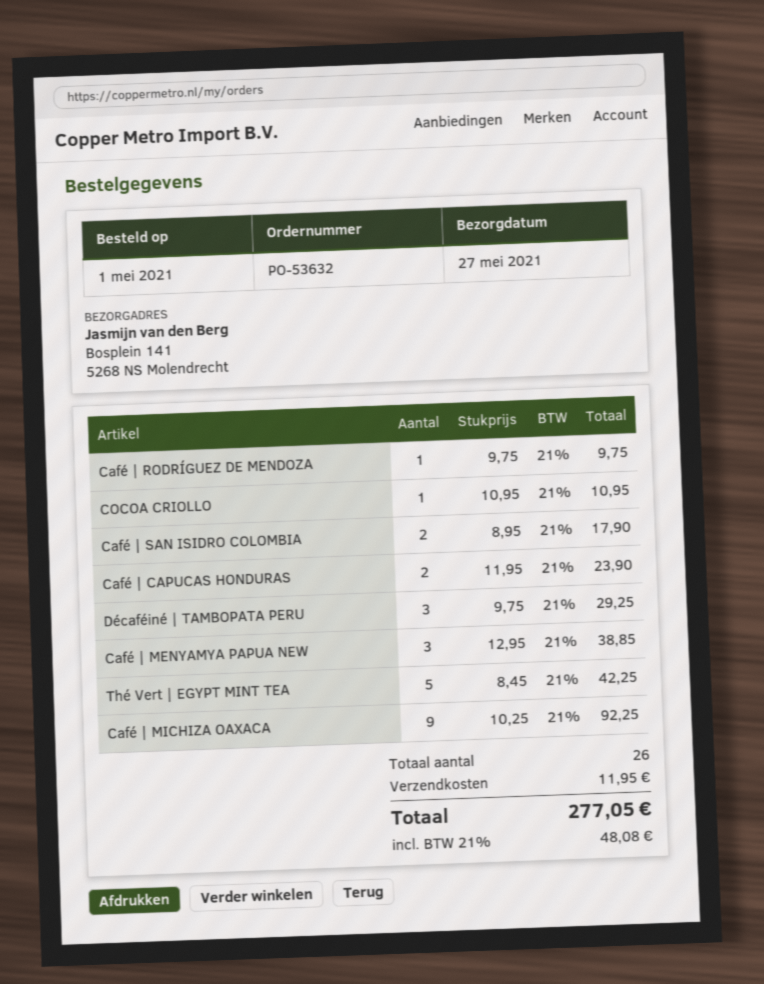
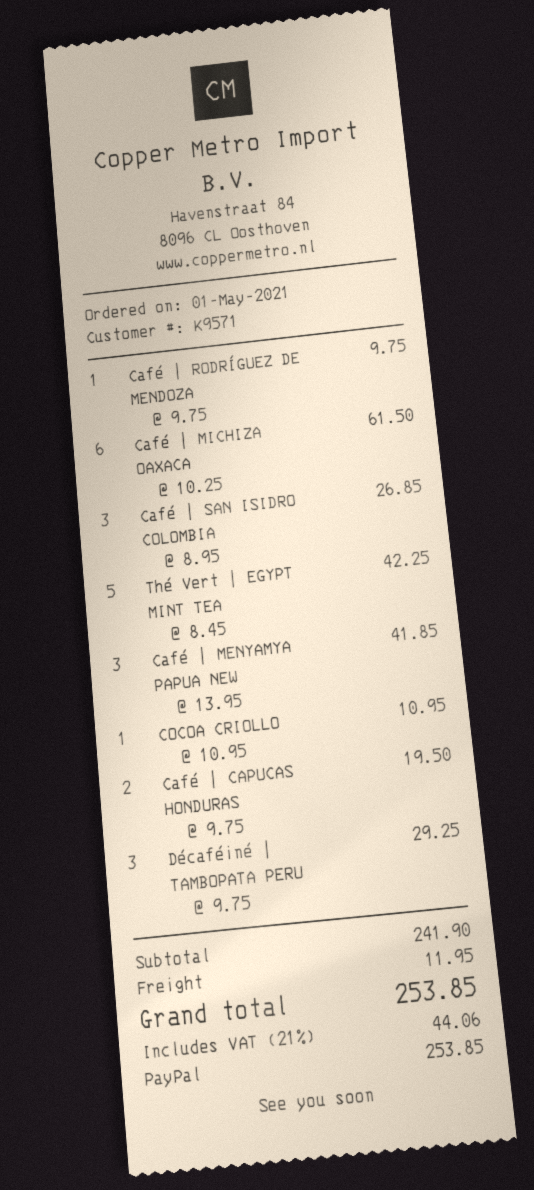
Café | SAN ISIDRO COLOMBIA: 2 x 8.95 = 17.90 -> 3 x 8.95 = 26.85
Café | CAPUCAS HONDURAS: 2 x 11.95 = 23.90 -> 2 x 9.75 = 19.50
Café | MENYAMYA PAPUA NEW: 3 x 12.95 = 38.85 -> 3 x 13.95 = 41.85
Café | MICHIZA OAXACA: 9 x 10.25 = 92.25 -> 6 x 10.25 = 61.50
tax: 21% = 48.08 -> 21% = 44.06
total: 277.05 -> 253.85

